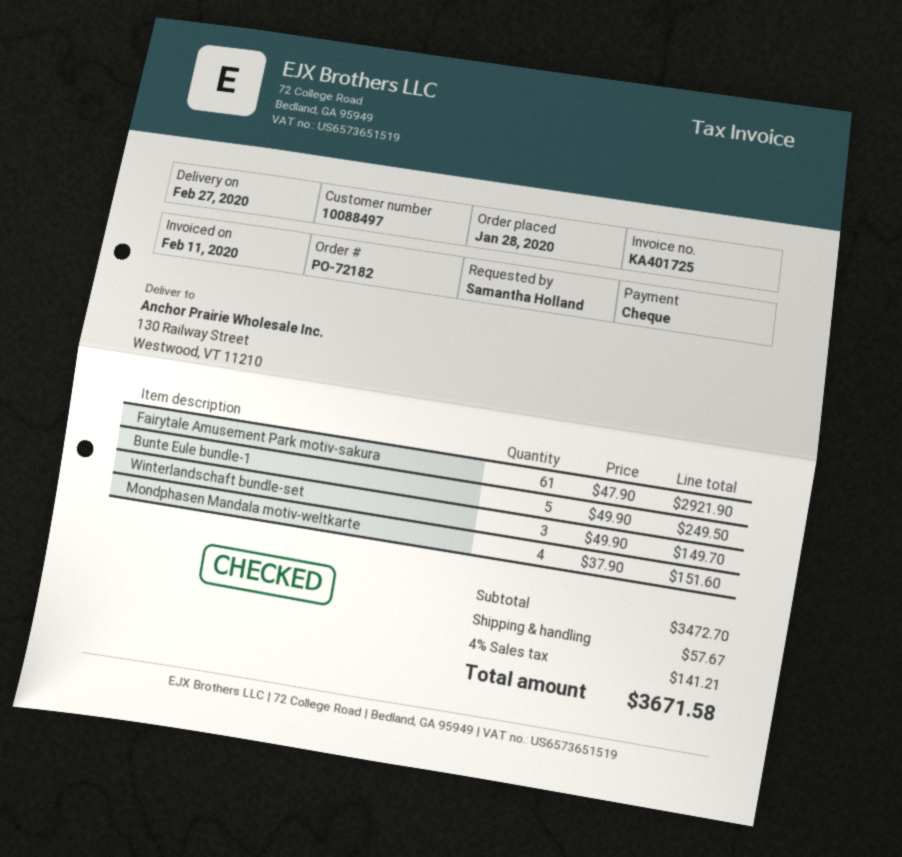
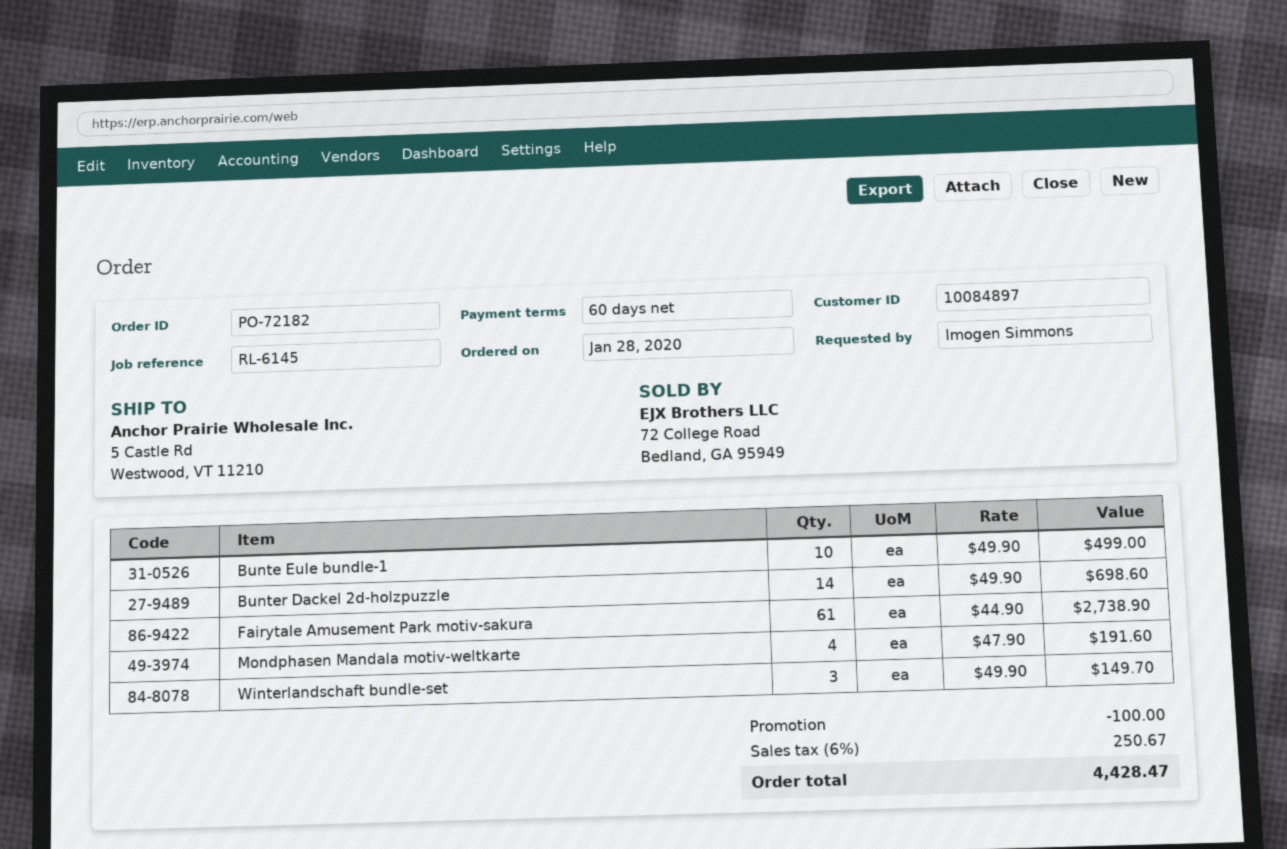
customer number: 10088497 -> 10084897
ordered by: Samantha Holland -> Imogen Simmons
ship to: 130 Railway Street, Westwood, VT 11210 -> 5 Castle Rd, Westwood, VT 11210
Fairytale Amusement Park motiv-sakura: 61 x 47.90 = 2921.90 -> 61 x 44.90 = 2738.90
Bunte Eule bundle-1: 5 x 49.90 = 249.50 -> 10 x 49.90 = 499.00
Mondphasen Mandala motiv-weltkarte: 4 x 37.90 = 151.60 -> 4 x 47.90 = 191.60
Bunter Dackel 2d-holzpuzzle: none -> 14 x 49.90 = 698.60
discount: none -> 100.00
shipping: 57.67 -> none
tax: 4% = 141.21 -> 6% = 250.67
total: 3671.58 -> 4428.47

